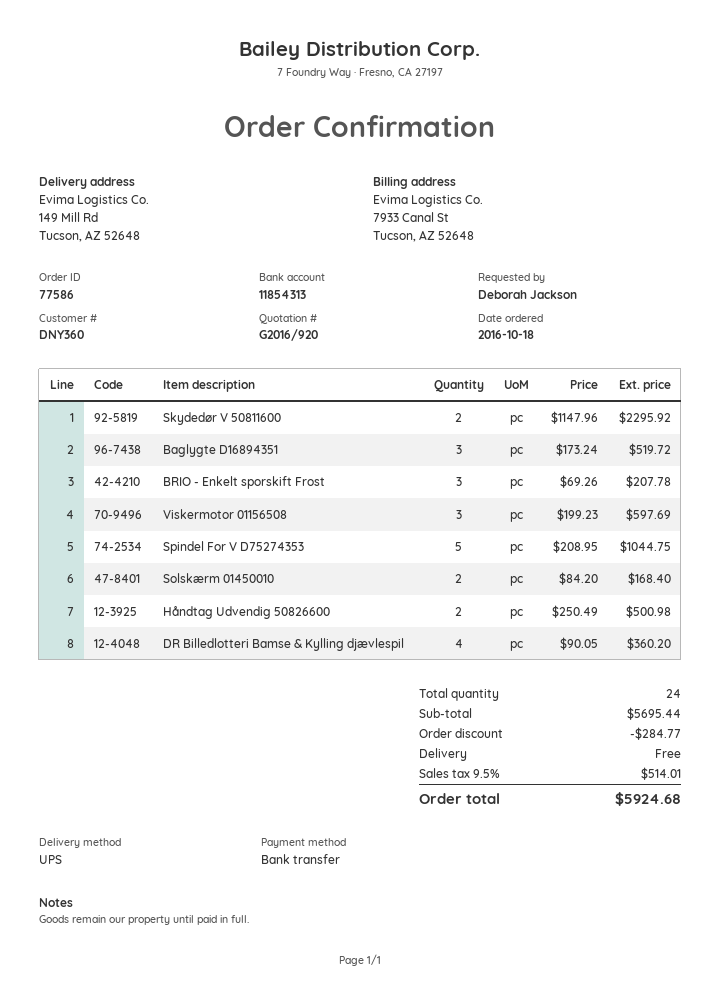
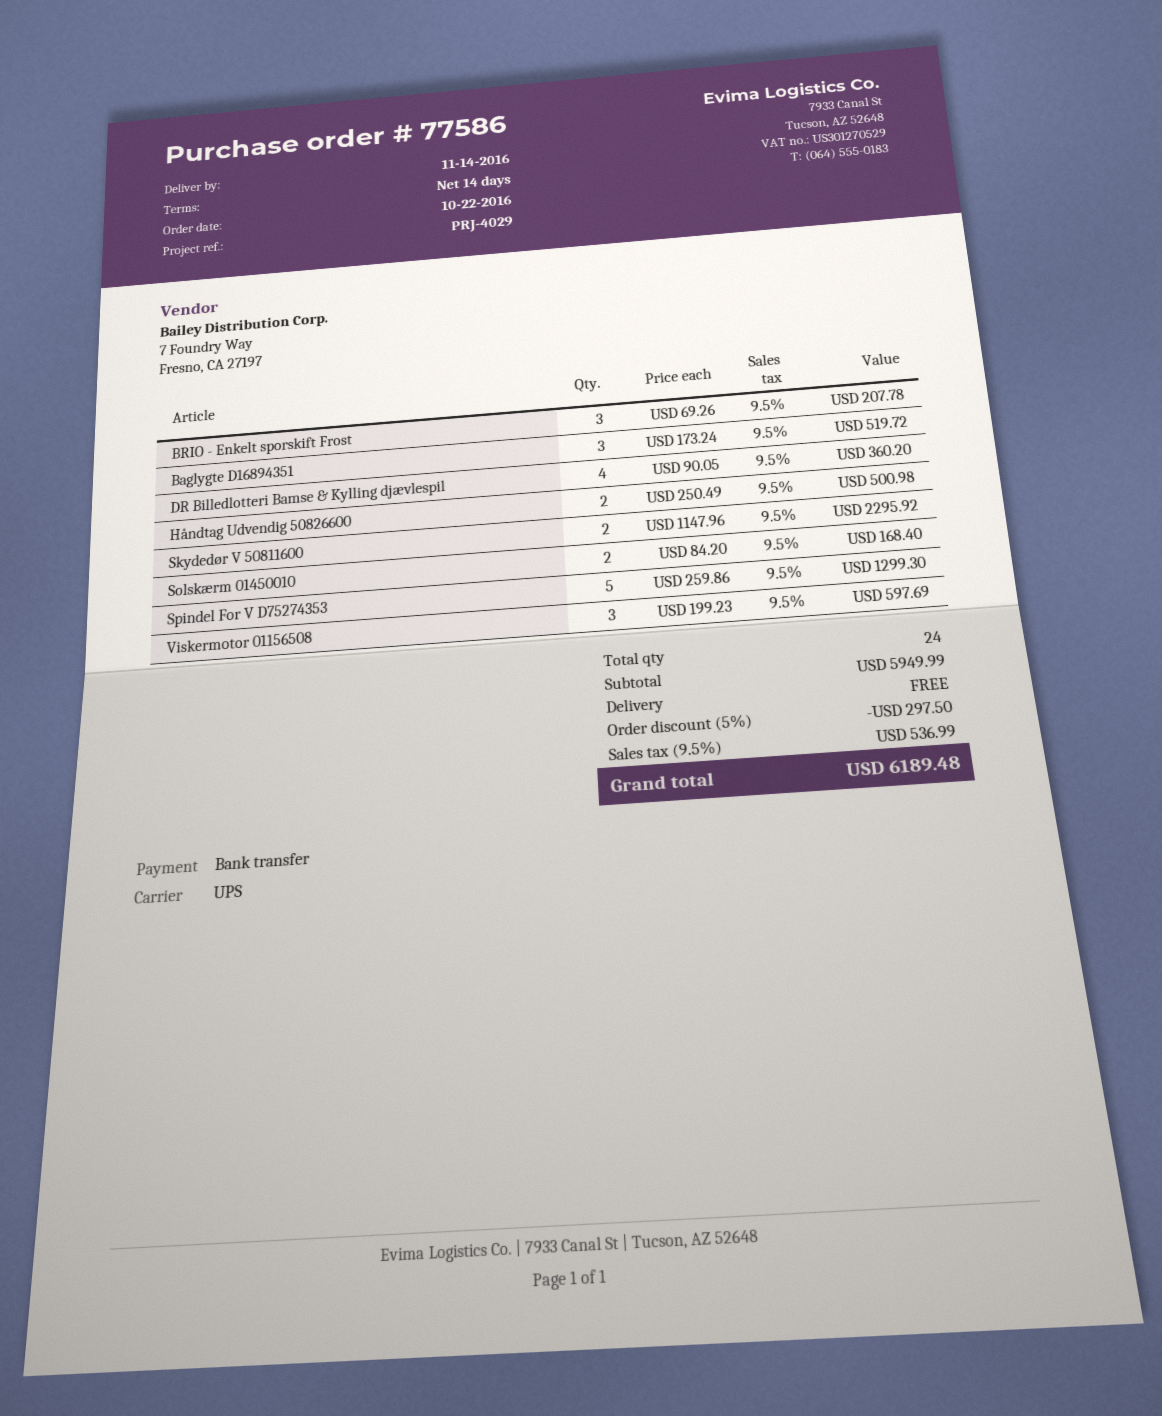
order date: 2016-10-18 -> 2016-10-22
Spindel For V D75274353: 5 x 208.95 = 1044.75 -> 5 x 259.86 = 1299.30
subtotal: 5695.44 -> 5949.99
discount: 284.77 -> 297.50
tax: 9.5% = 514.01 -> 9.5% = 536.99
total: 5924.68 -> 6189.48

